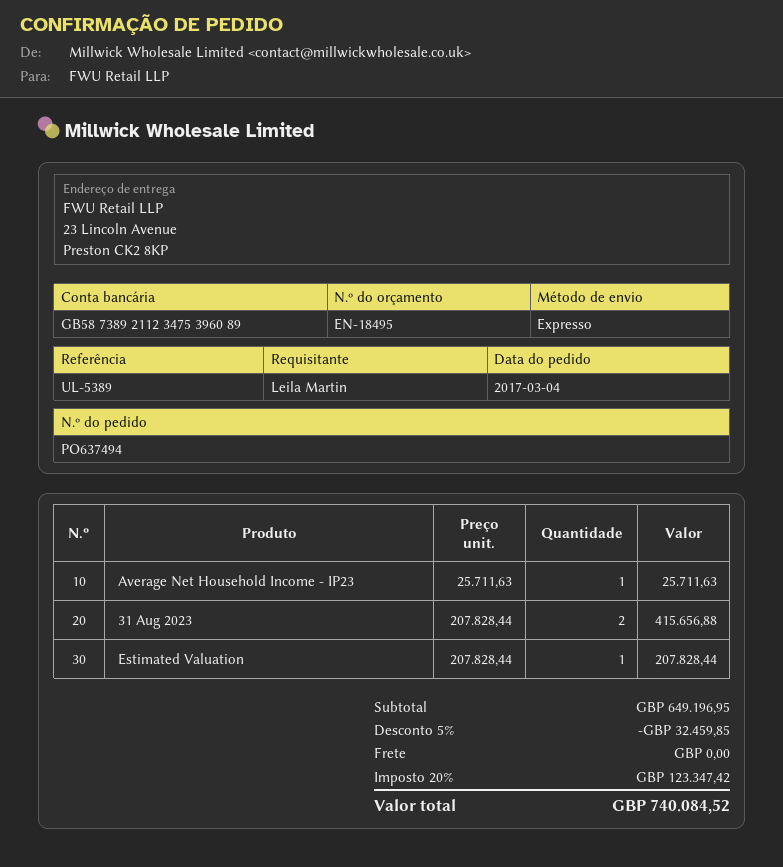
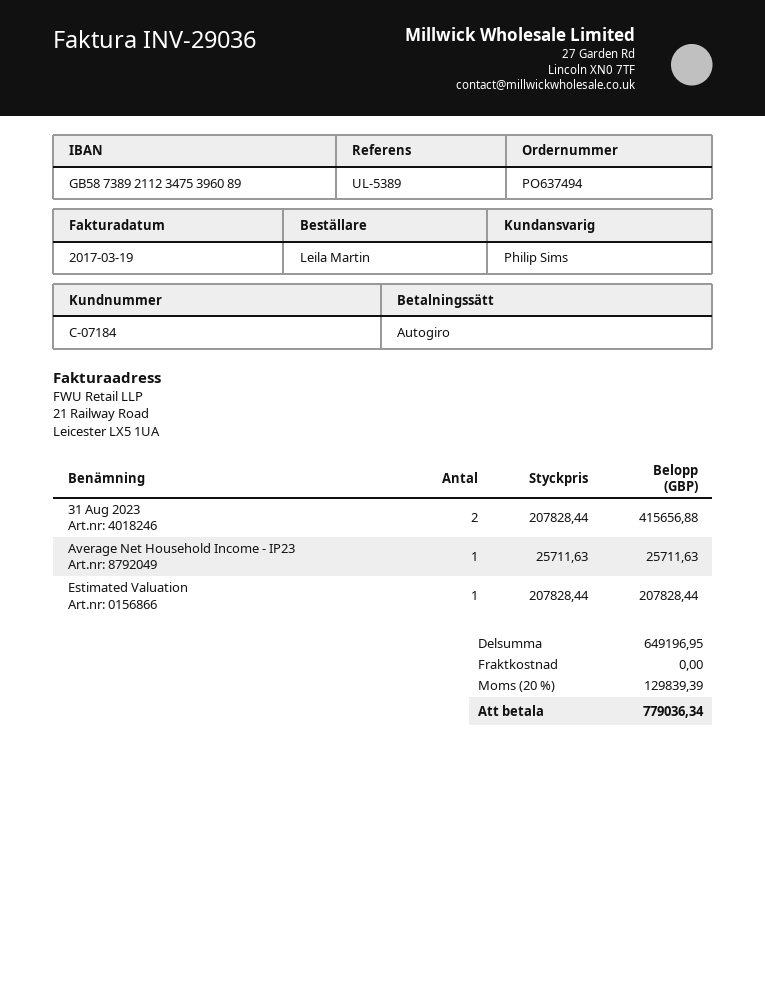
discount: 5% = 32459.85 -> none
tax: 20% = 123347.42 -> 20% = 129839.39
total: 740084.52 -> 779036.34

